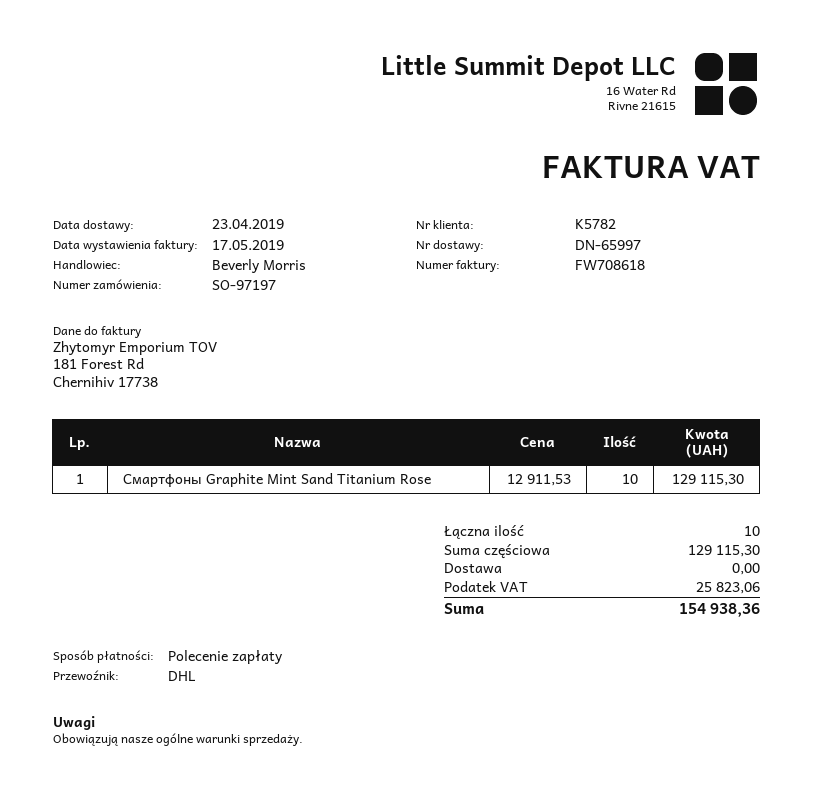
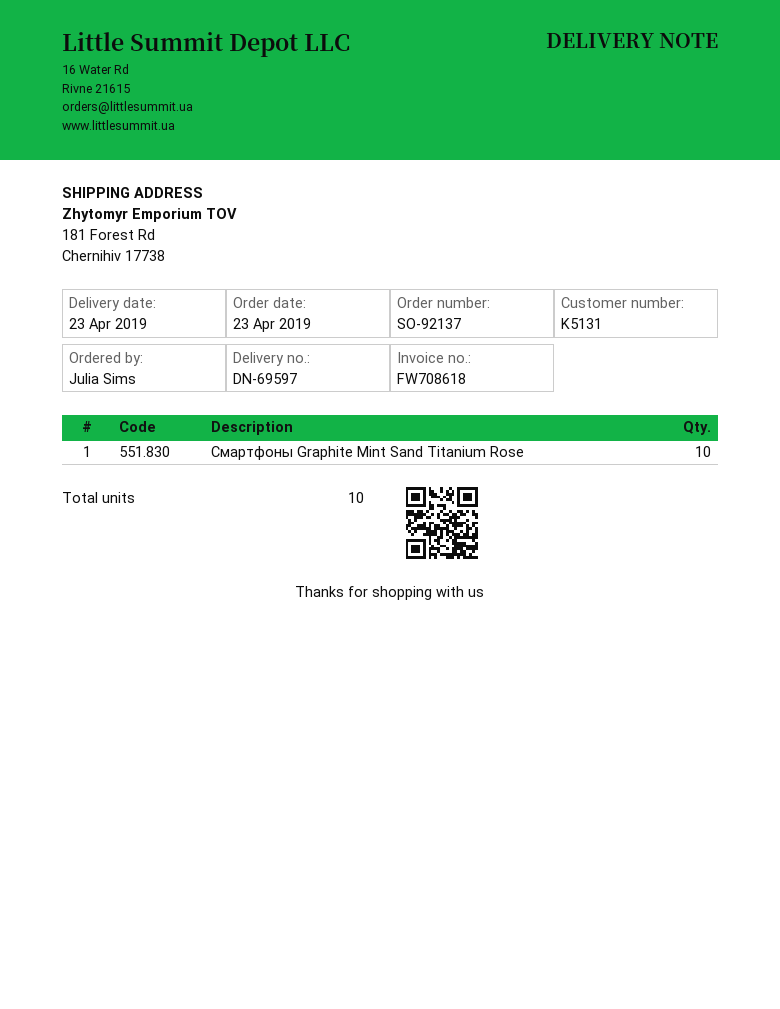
order number: SO-97197 -> SO-92137
delivery note number: DN-65997 -> DN-69597
customer number: K5782 -> K5131

